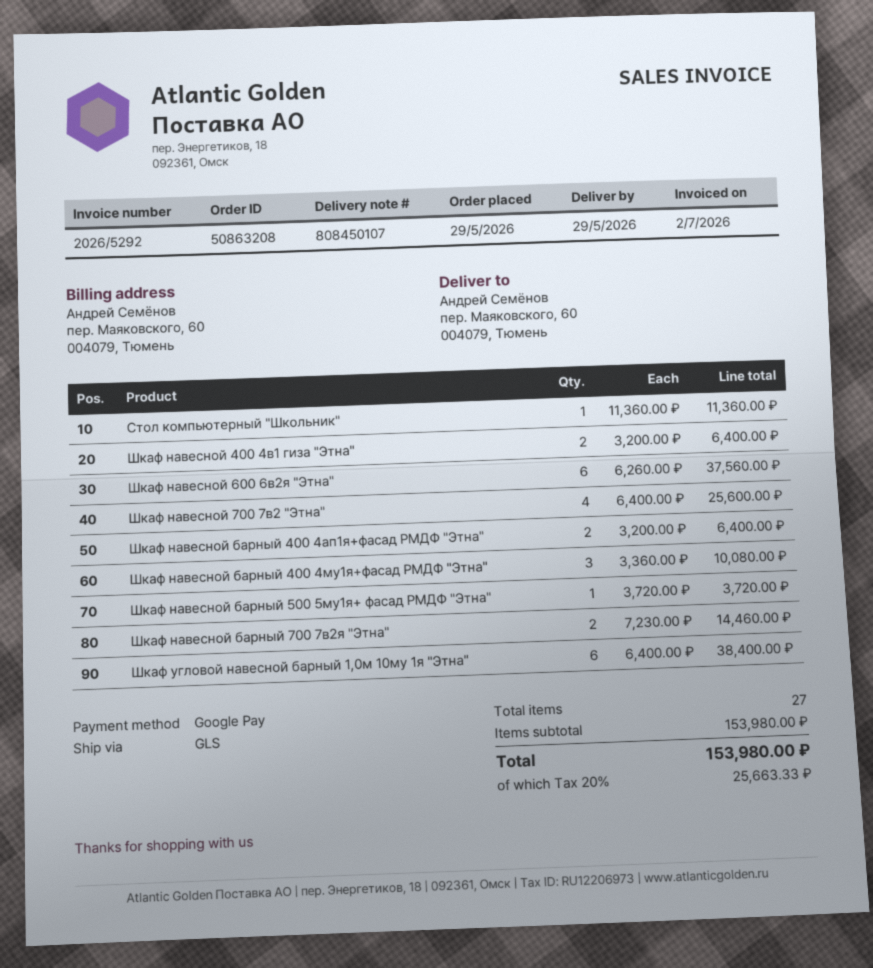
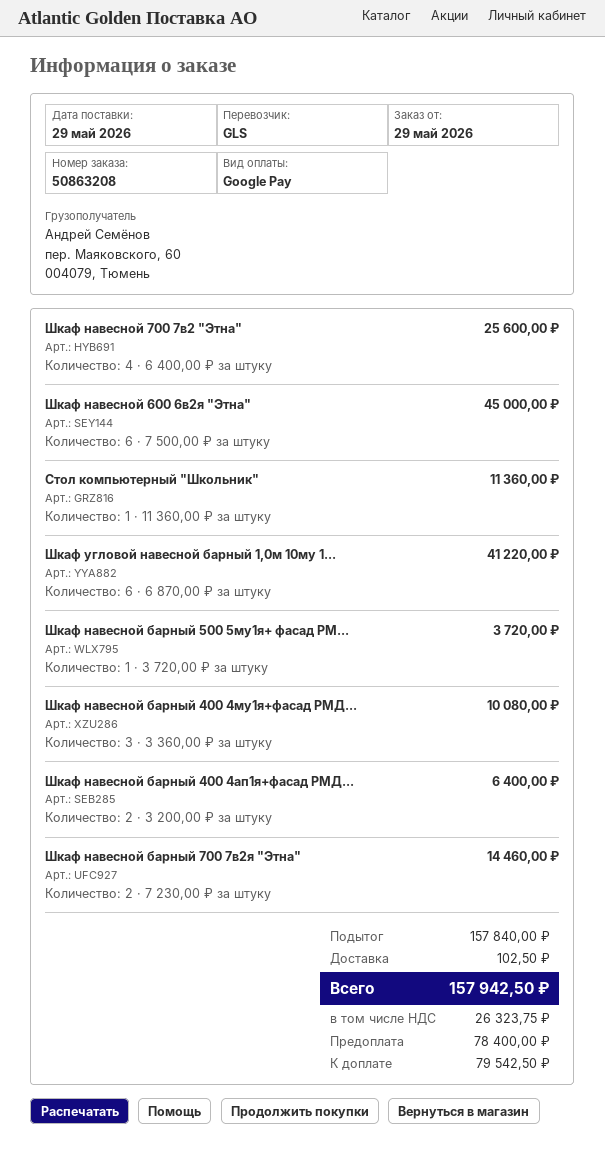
Шкаф навесной 400 4в1 гиза "Этна": 2 x 3200.00 = 6400.00 -> none
Шкаф навесной 600 6в2я "Этна": 6 x 6260.00 = 37560.00 -> 6 x 7500.00 = 45000.00
Шкаф угловой навесной барный 1,0м 10му 1я "Этна": 6 x 6400.00 = 38400.00 -> 6 x 6870.00 = 41220.00
subtotal: 153980.00 -> 157840.00
shipping: none -> 102.50
tax: 25663.33 -> 26323.75
total: 153980.00 -> 157942.50

